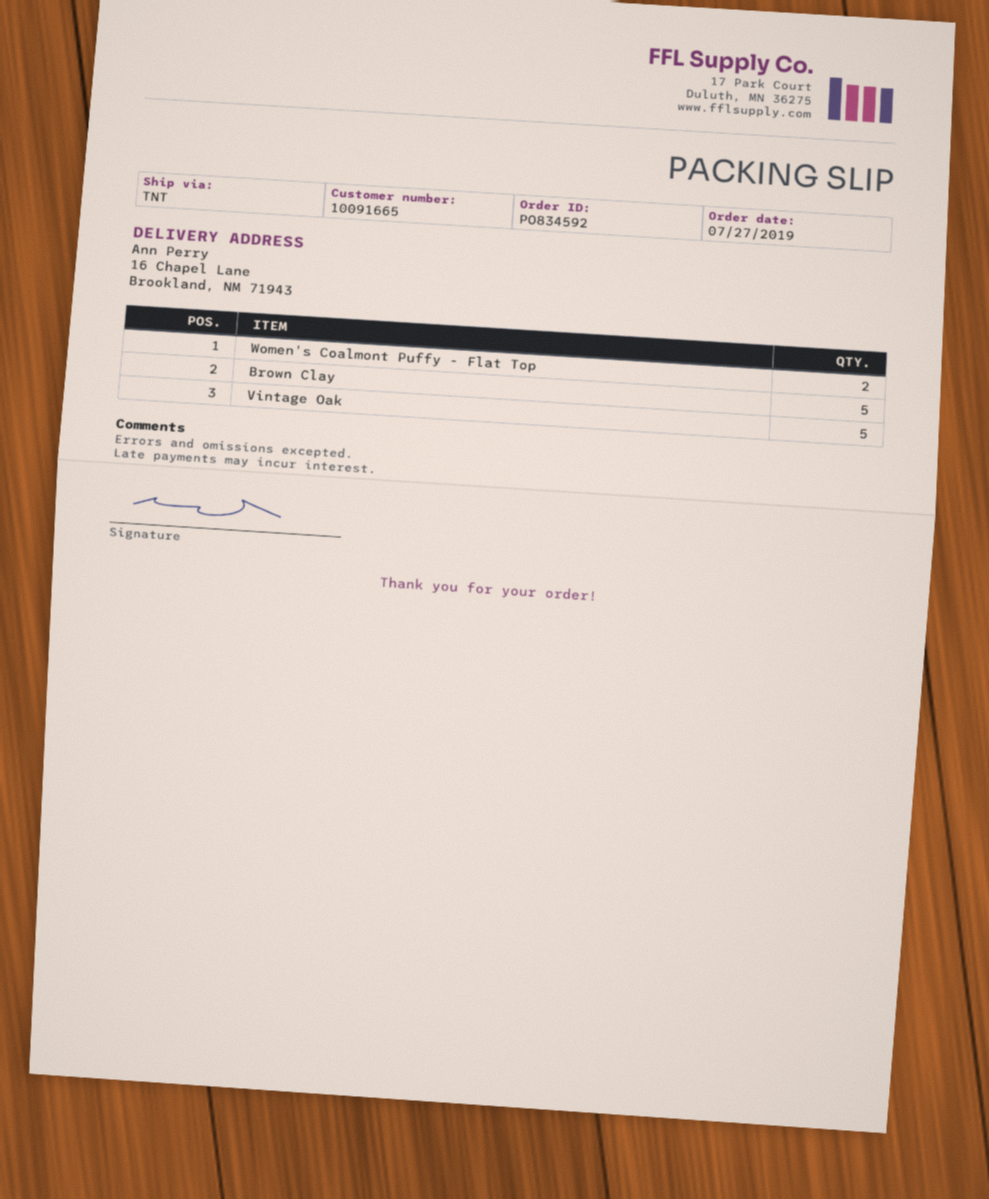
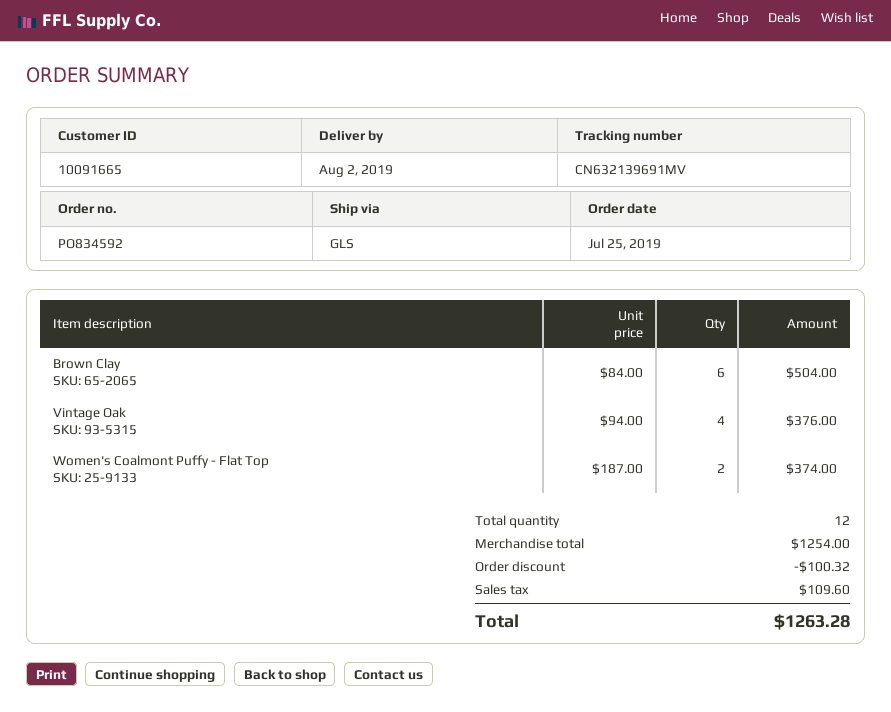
order date: 2019-07-27 -> 2019-07-25
shipping method: TNT -> GLS
Brown Clay: 5 -> 6
Vintage Oak: 5 -> 4

